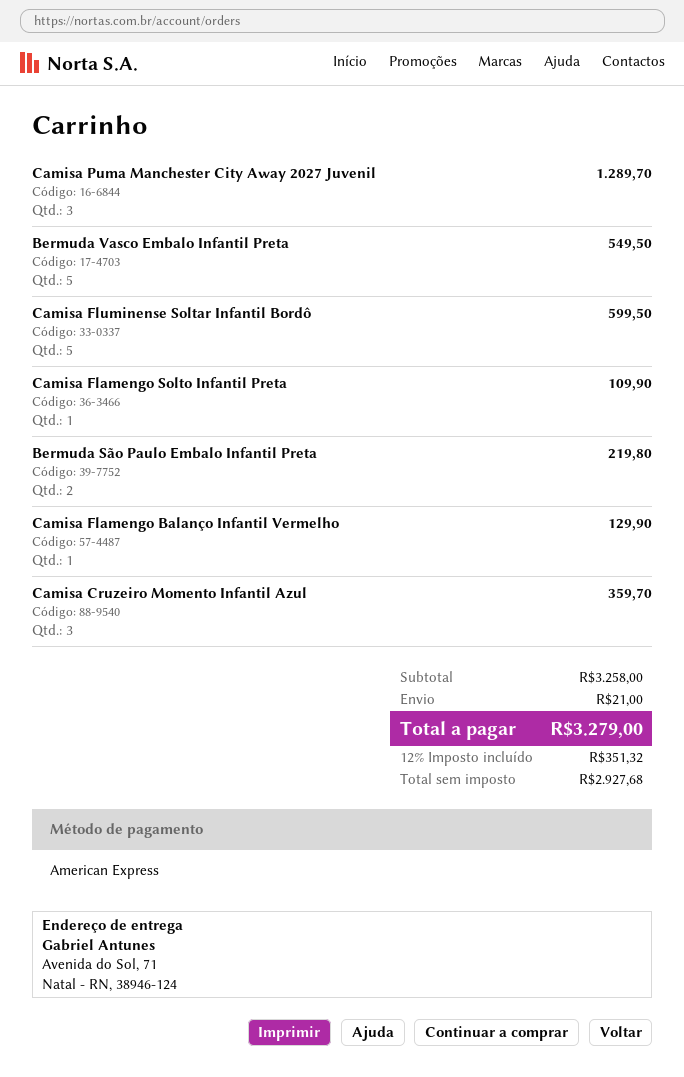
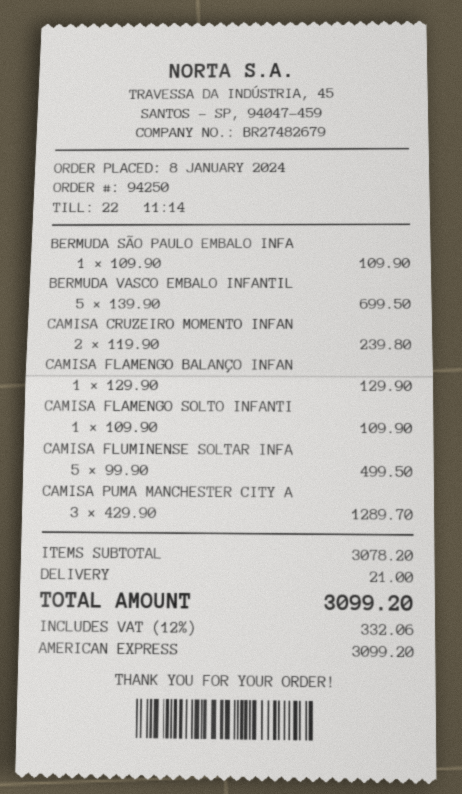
Bermuda Vasco Embalo Infantil Preta: 5 for 549.50 -> 5 for 699.50
Camisa Fluminense Soltar Infantil Bordô: 5 for 599.50 -> 5 for 499.50
Bermuda São Paulo Embalo Infantil Preta: 2 for 219.80 -> 1 for 109.90
Camisa Cruzeiro Momento Infantil Azul: 3 for 359.70 -> 2 for 239.80
subtotal: 3258.00 -> 3078.20
tax: 12% = 351.32 -> 12% = 332.06
total: 3279.00 -> 3099.20

